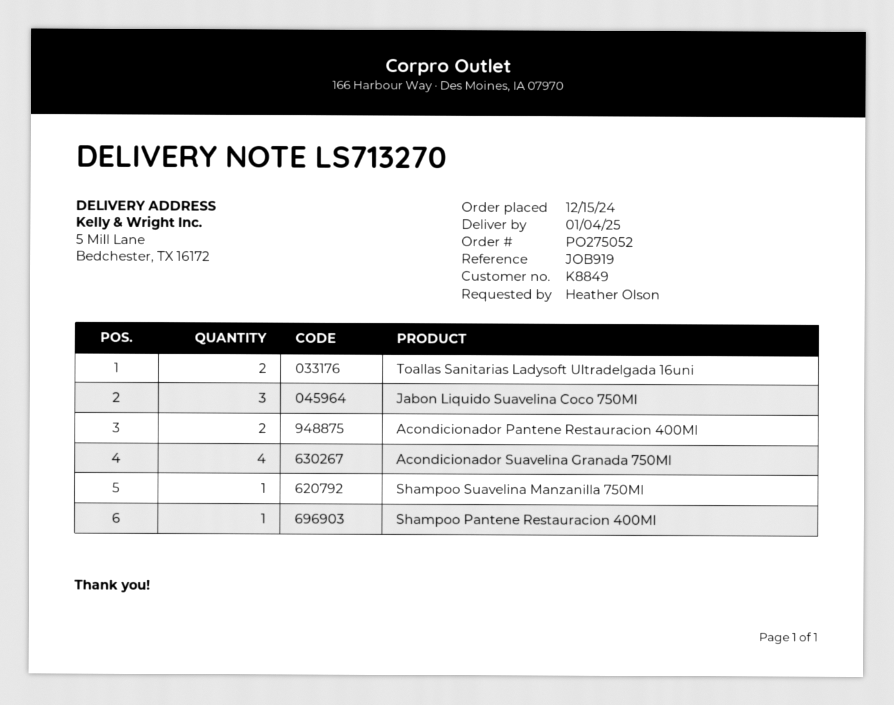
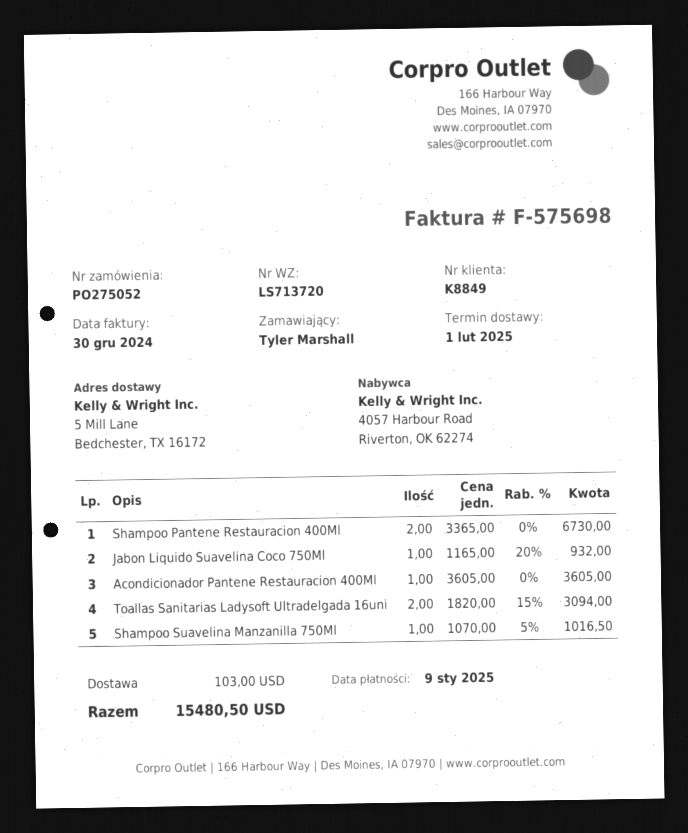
delivery note number: LS713270 -> LS713720
delivery date: 2025-01-04 -> 2025-02-01
ordered by: Heather Olson -> Tyler Marshall
Jabon Liquido Suavelina Coco 750Ml: 3 -> 1
Acondicionador Pantene Restauracion 400Ml: 2 -> 1
Acondicionador Suavelina Granada 750Ml: 4 -> none
Shampoo Pantene Restauracion 400Ml: 1 -> 2

